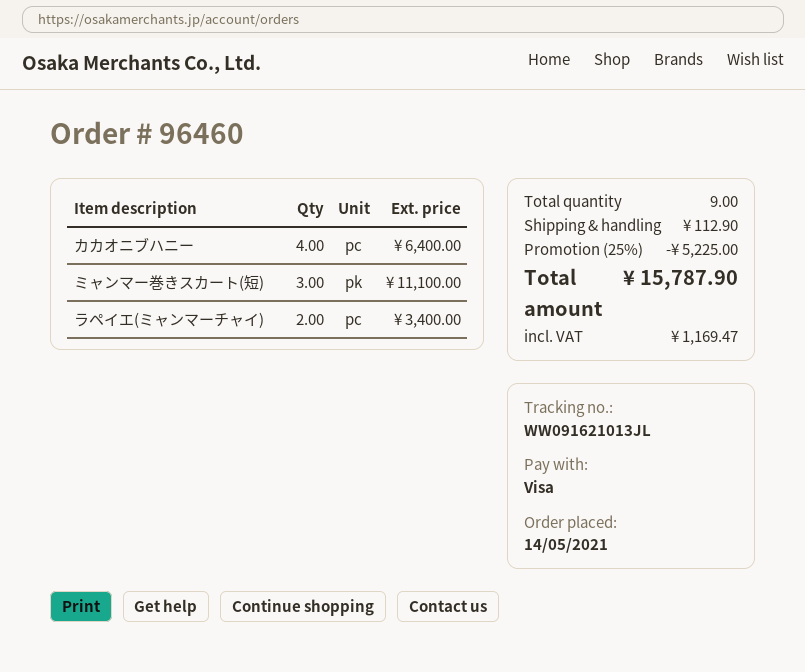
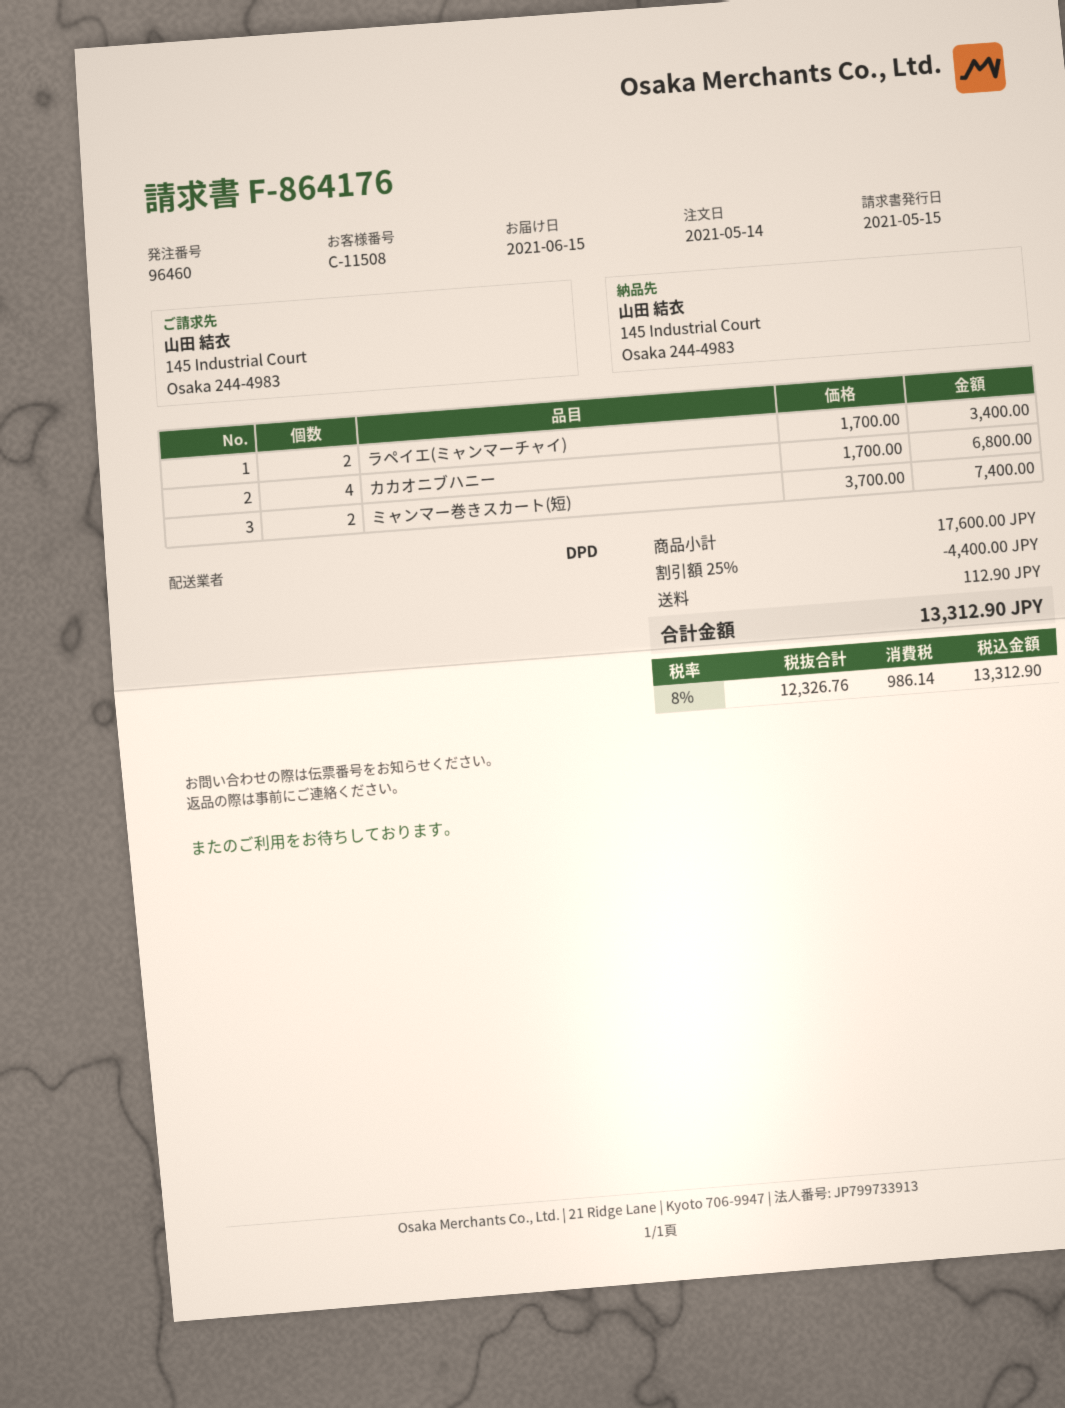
カカオニブハニー: 4 for 6400.00 -> 4 for 6800.00
ミャンマー巻きスカート(短): 3 for 11100.00 -> 2 for 7400.00
discount: 25% = 5225.00 -> 25% = 4400.00
tax: 1169.47 -> 986.14
total: 15787.90 -> 13312.90

